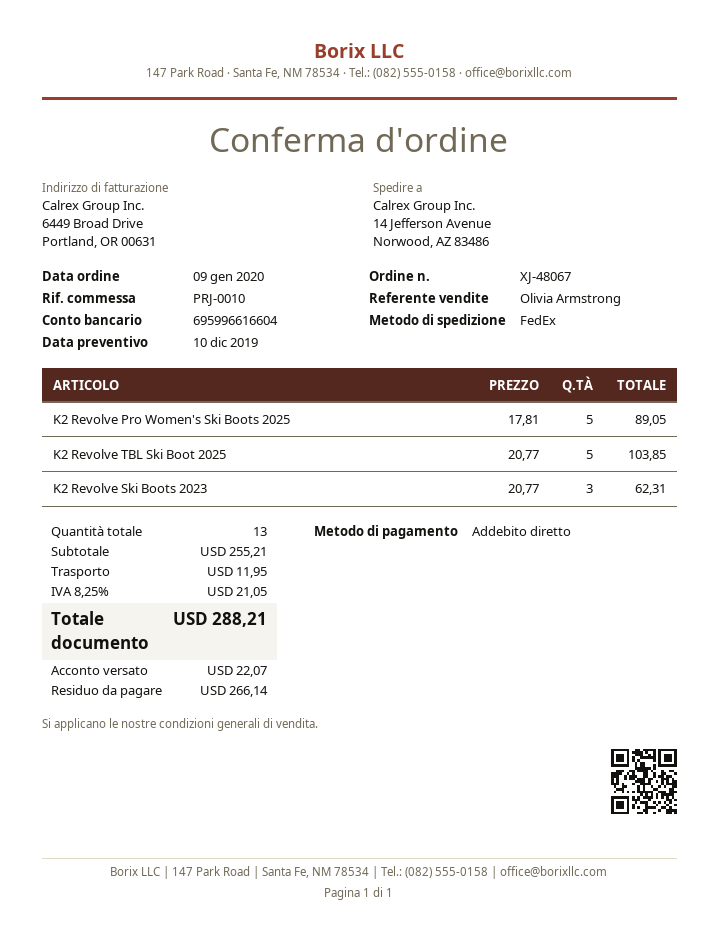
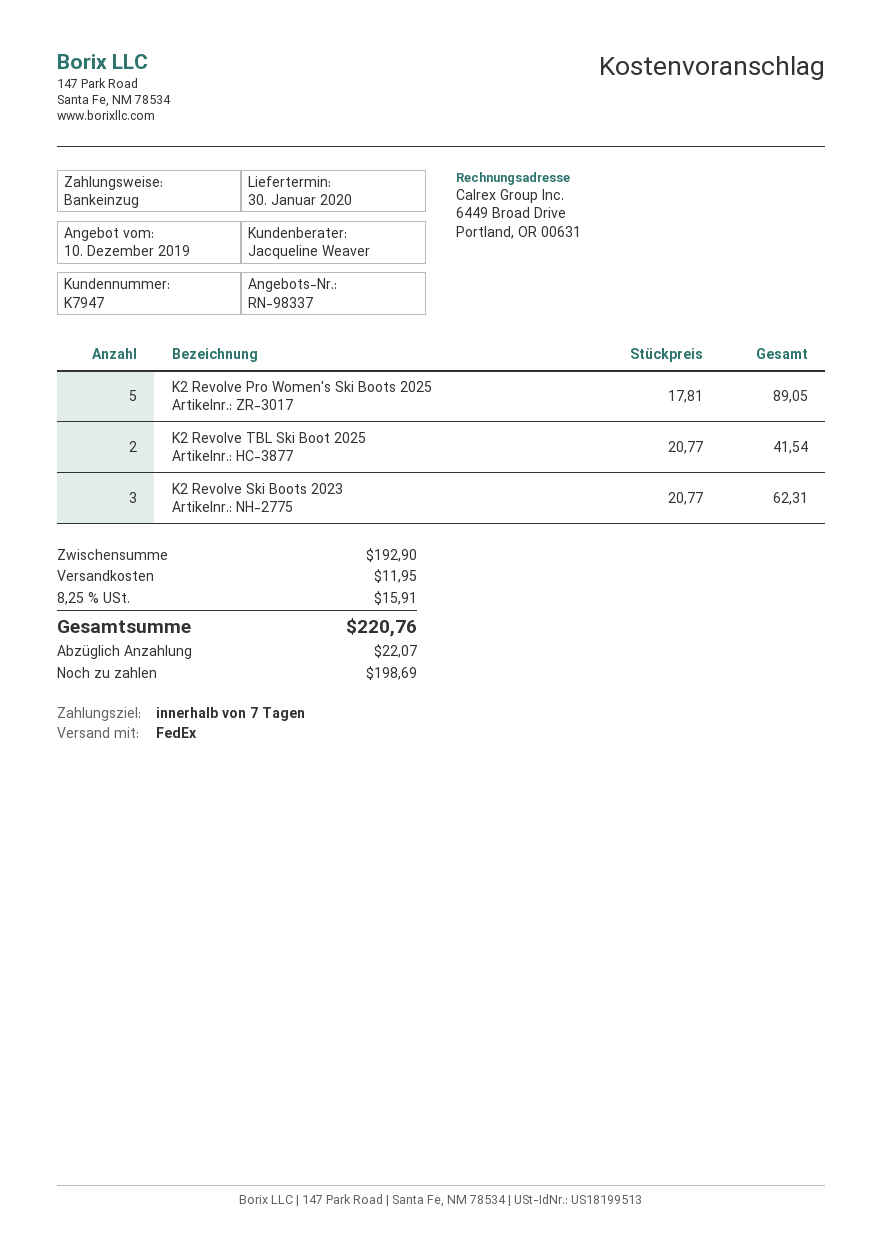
sales rep: Olivia Armstrong -> Jacqueline Weaver
K2 Revolve TBL Ski Boot 2025: 5 x 20.77 = 103.85 -> 2 x 20.77 = 41.54
subtotal: 255.21 -> 192.90
tax: 8.25% = 21.05 -> 8.25% = 15.91
total: 288.21 -> 220.76
balance: 266.14 -> 198.69

